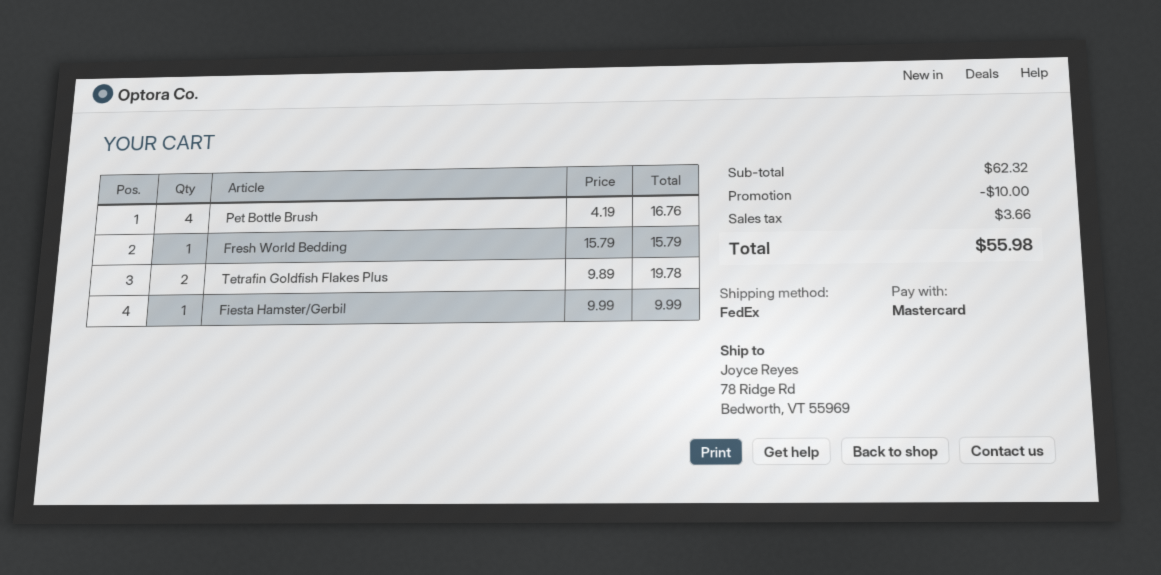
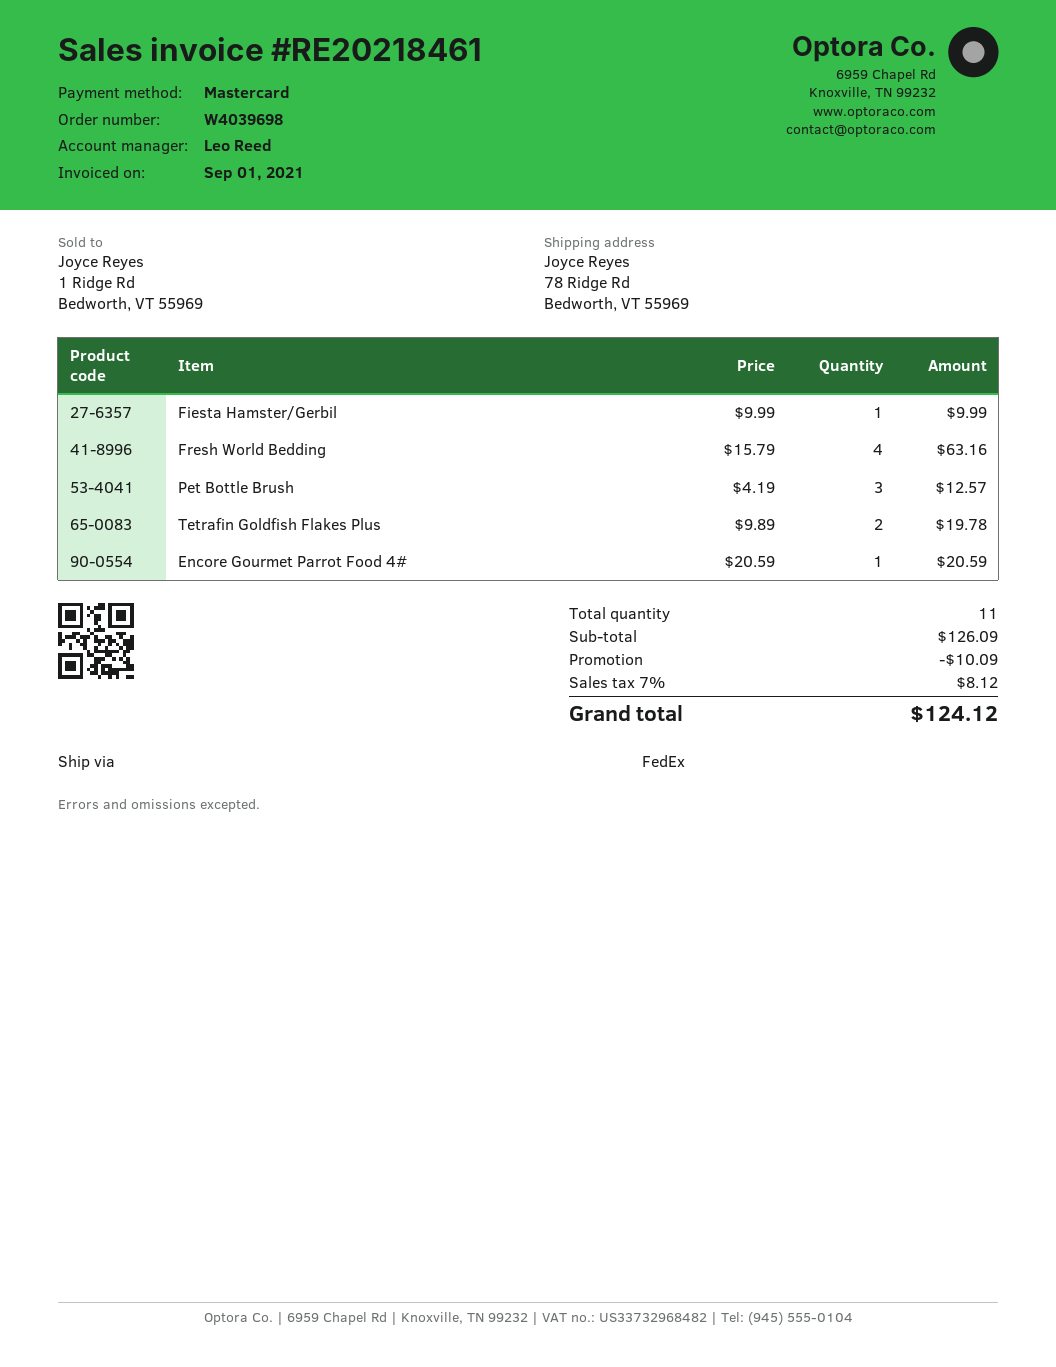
Pet Bottle Brush: 4 x 4.19 = 16.76 -> 3 x 4.19 = 12.57
Fresh World Bedding: 1 x 15.79 = 15.79 -> 4 x 15.79 = 63.16
Encore Gourmet Parrot Food 4#: none -> 1 x 20.59 = 20.59
subtotal: 62.32 -> 126.09
discount: 10.00 -> 10.09
tax: 3.66 -> 8.12
total: 55.98 -> 124.12

